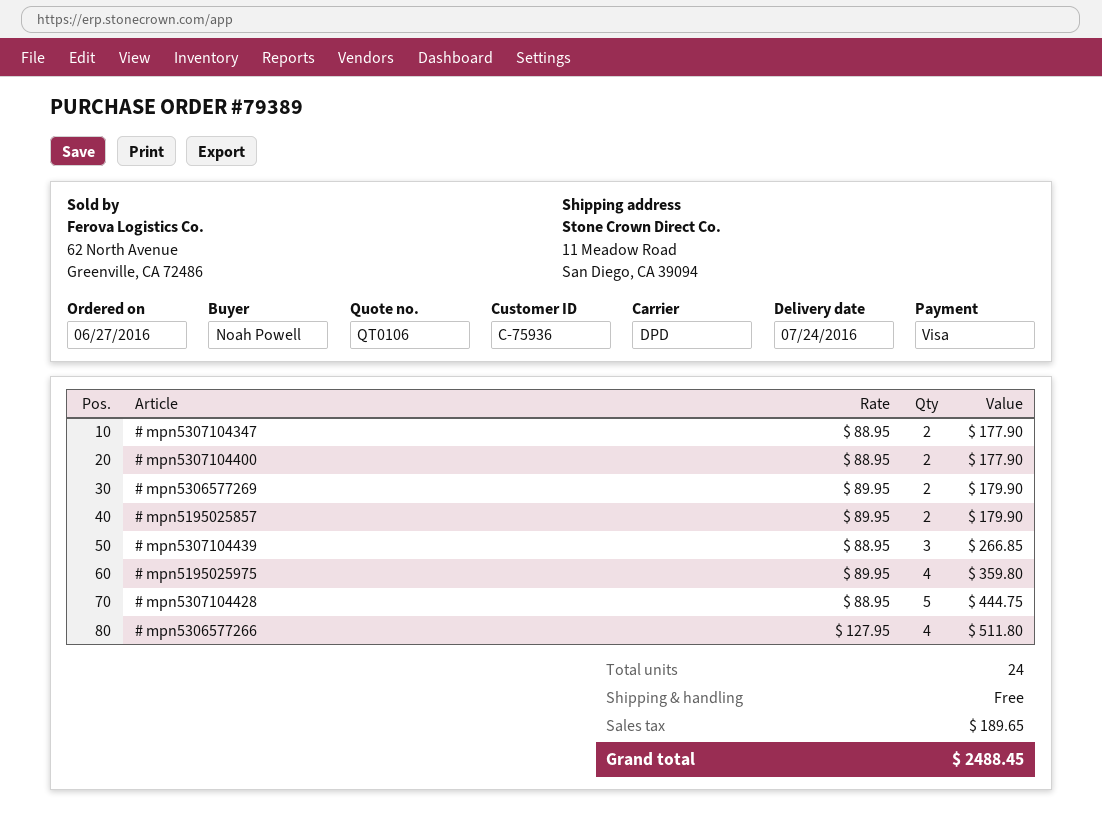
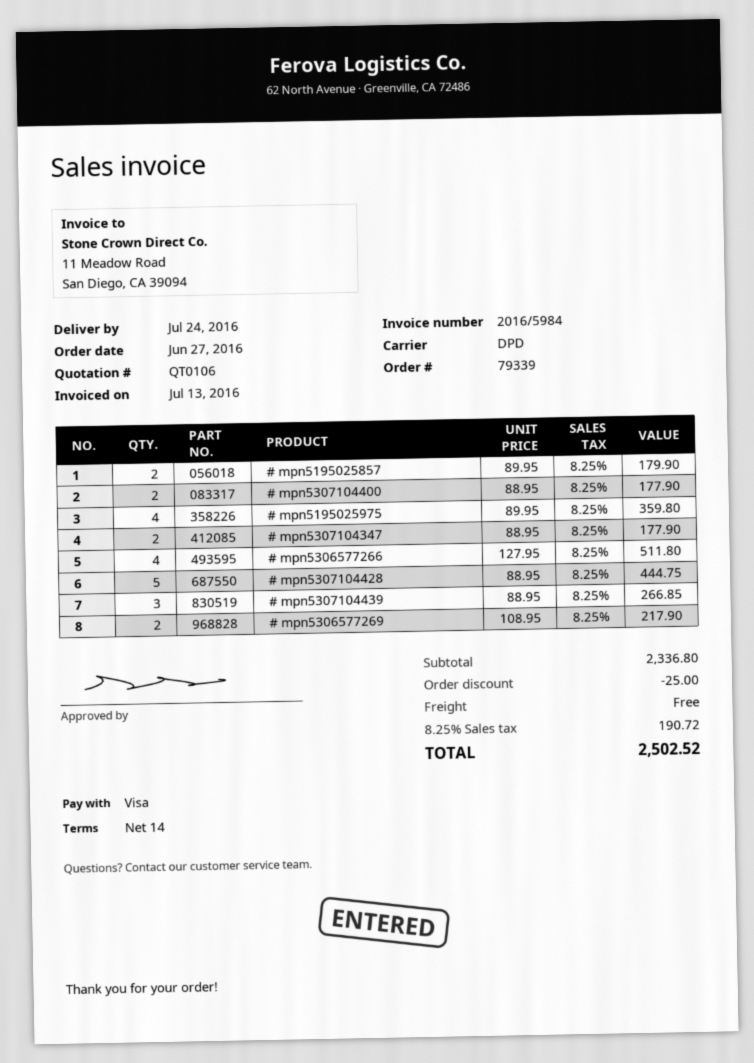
order number: 79389 -> 79339
# mpn5306577269: 2 x 89.95 = 179.90 -> 2 x 108.95 = 217.90
discount: none -> 25.00
tax: 189.65 -> 190.72
total: 2488.45 -> 2502.52

